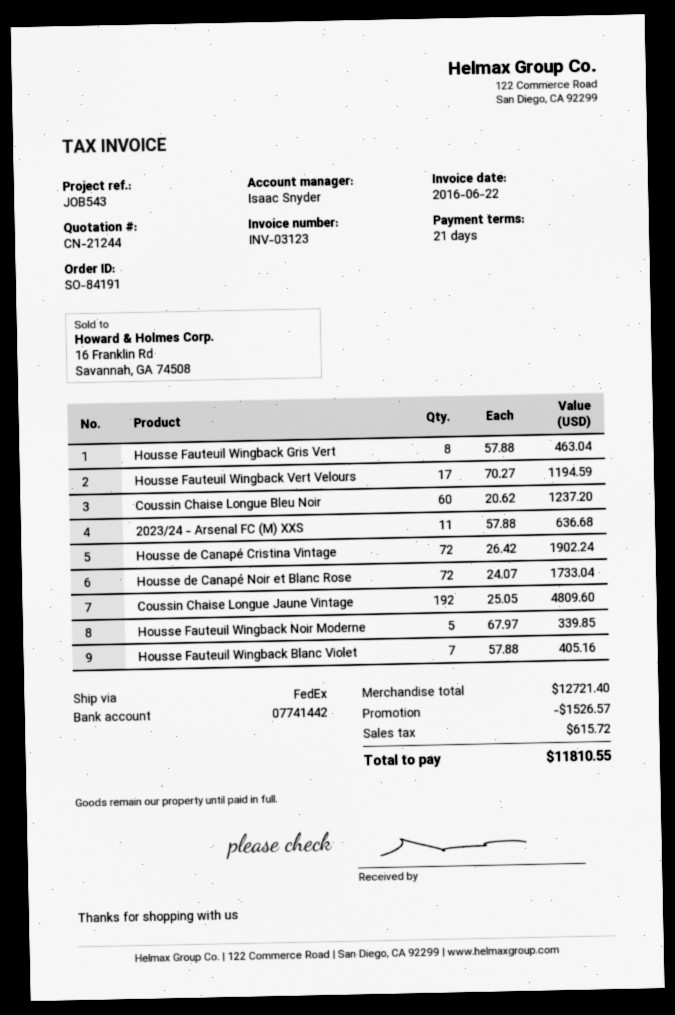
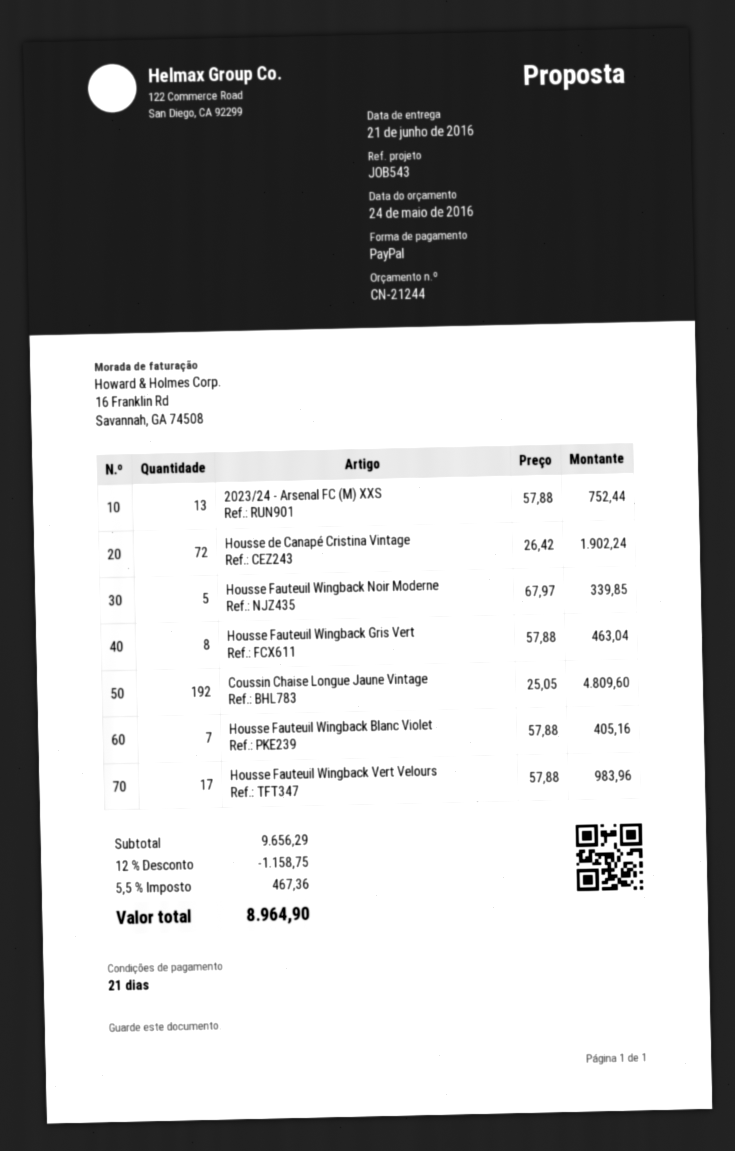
Housse Fauteuil Wingback Vert Velours: 17 x 70.27 = 1194.59 -> 17 x 57.88 = 983.96
Coussin Chaise Longue Bleu Noir: 60 x 20.62 = 1237.20 -> none
2023/24 - Arsenal FC (M) XXS: 11 x 57.88 = 636.68 -> 13 x 57.88 = 752.44
Housse de Canapé Noir et Blanc Rose: 72 x 24.07 = 1733.04 -> none
subtotal: 12721.40 -> 9656.29
discount: 1526.57 -> 1158.75
tax: 615.72 -> 467.36
total: 11810.55 -> 8964.90

